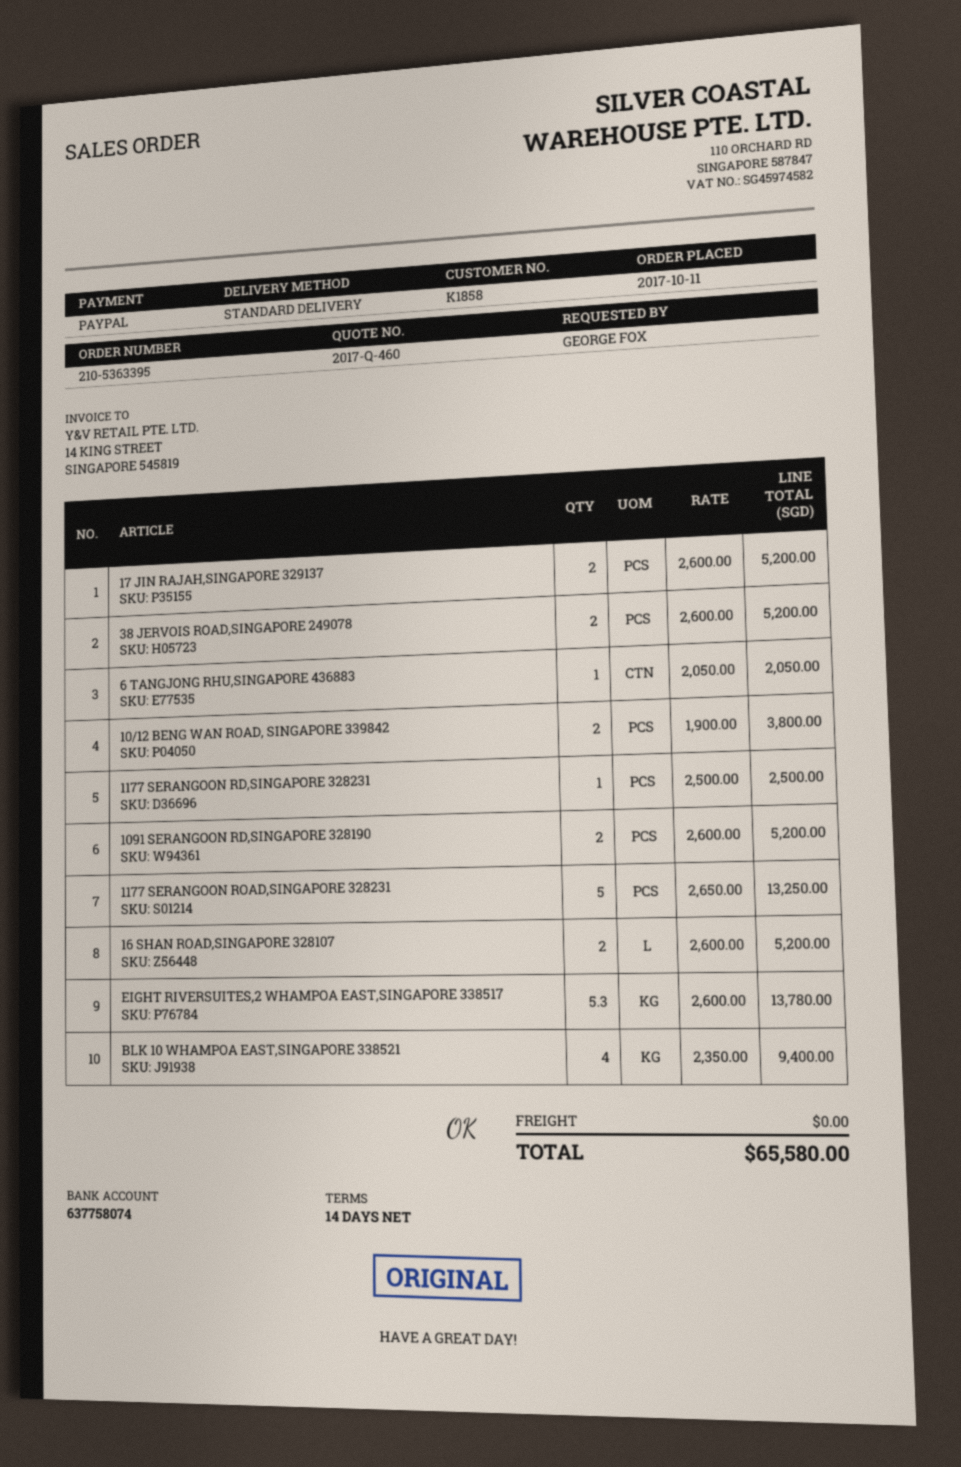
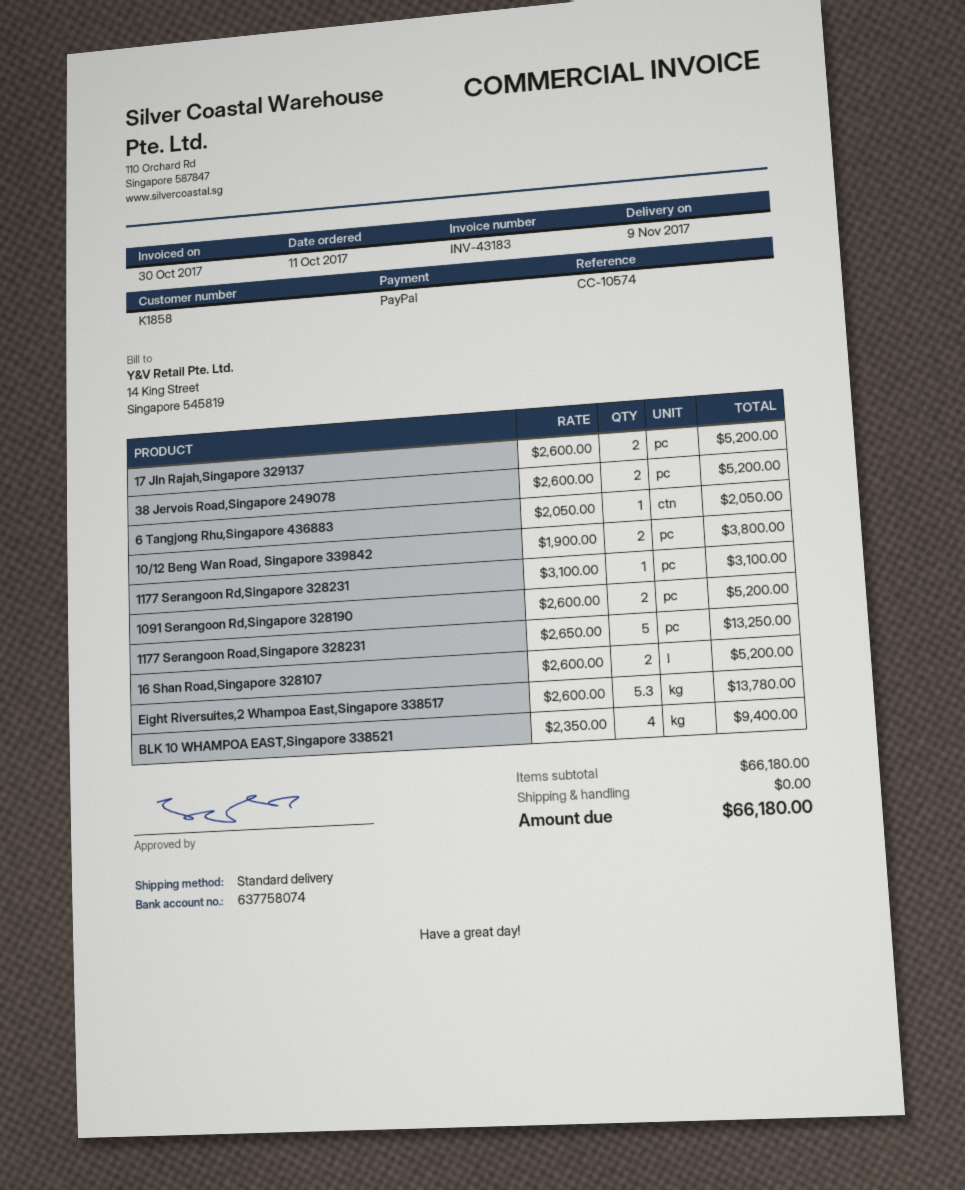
1177 SERANGOON RD,SINGAPORE 328231: 1 x 2500.00 = 2500.00 -> 1 x 3100.00 = 3100.00
total: 65580.00 -> 66180.00

